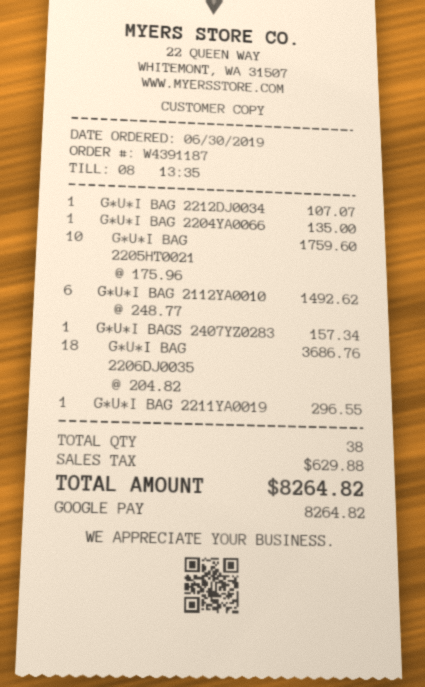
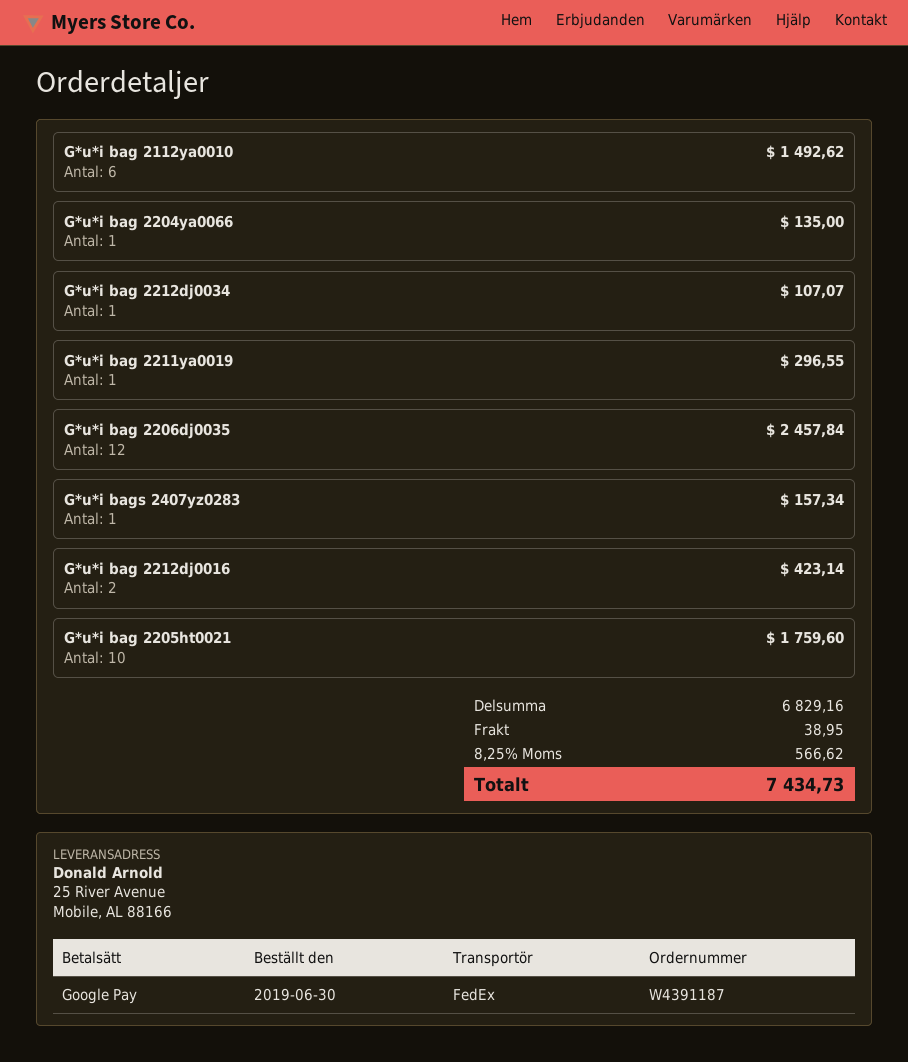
G*U*I BAG 2206DJ0035: 18 for 3686.76 -> 12 for 2457.84
G*u*i bag 2212dj0016: none -> 2 for 423.14
shipping: none -> 38.95
tax: 629.88 -> 566.62
total: 8264.82 -> 7434.73

